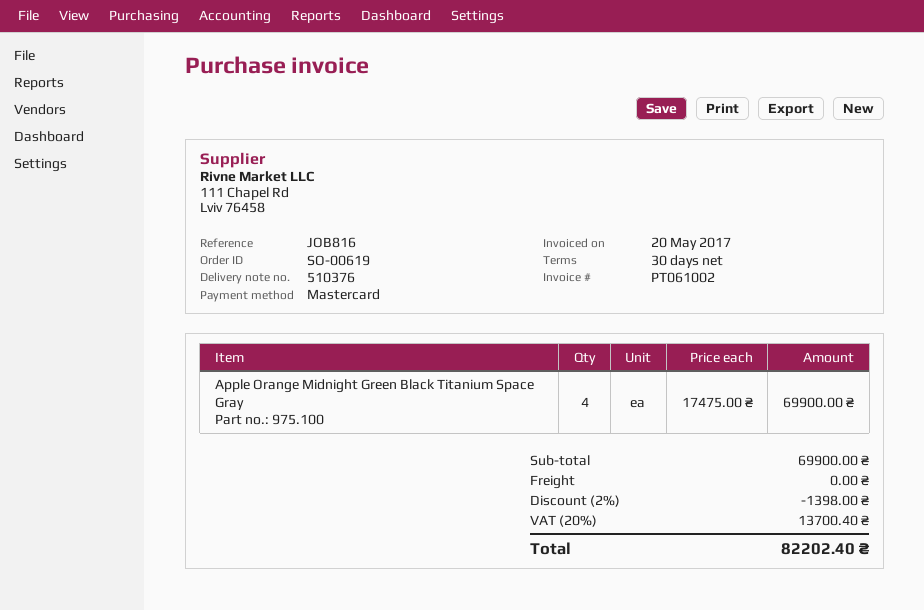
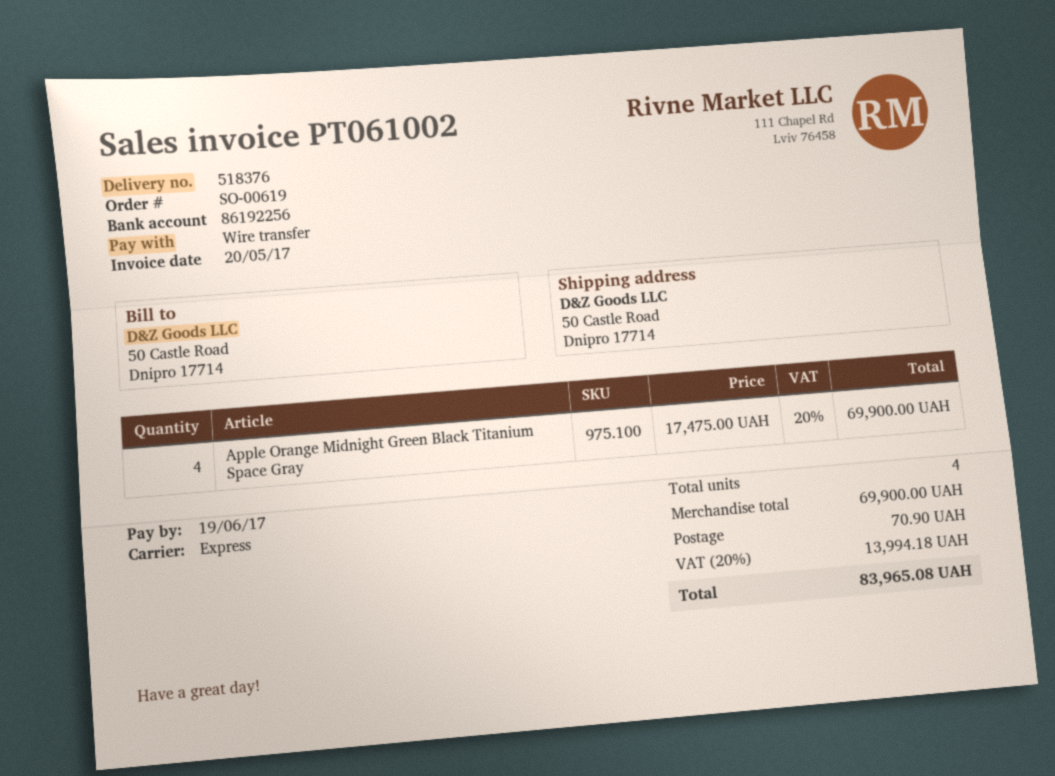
delivery note number: 510376 -> 518376
payment method: Mastercard -> bank transfer
discount: 2% = 1398.00 -> none
shipping: 0.00 -> 70.90
tax: 20% = 13700.40 -> 20% = 13994.18
total: 82202.40 -> 83965.08

